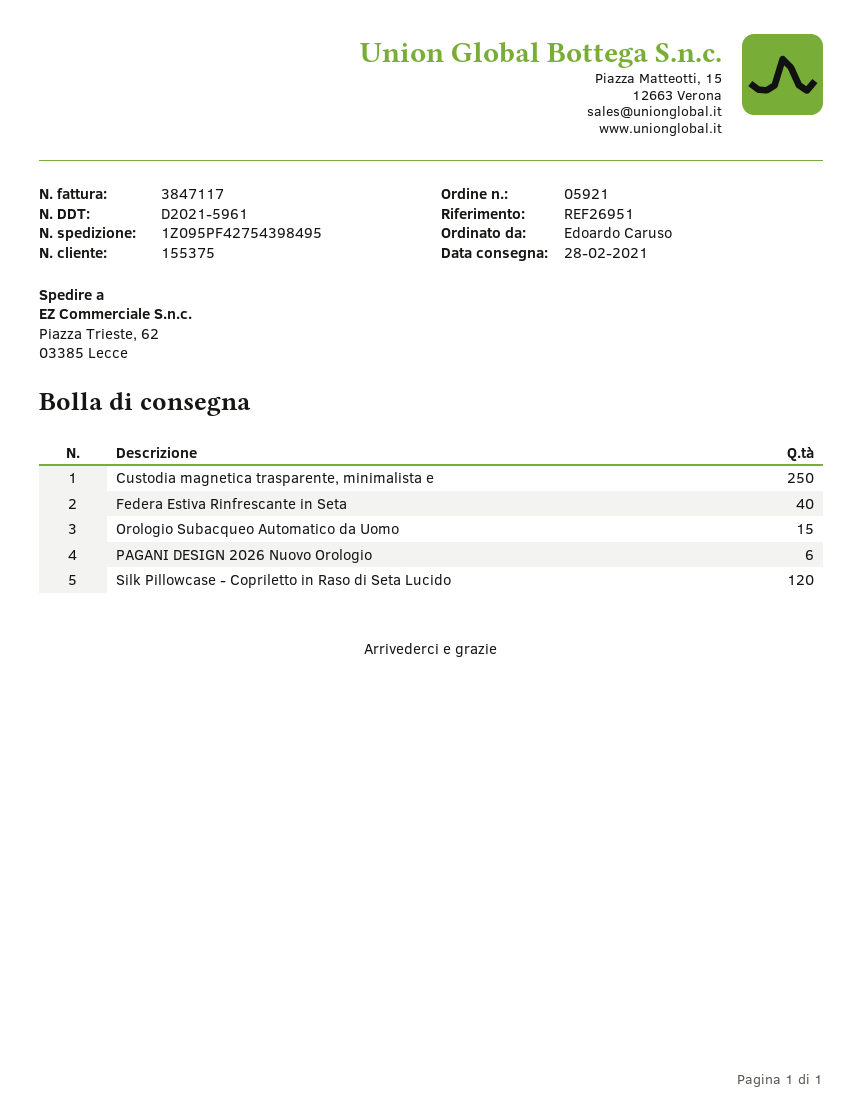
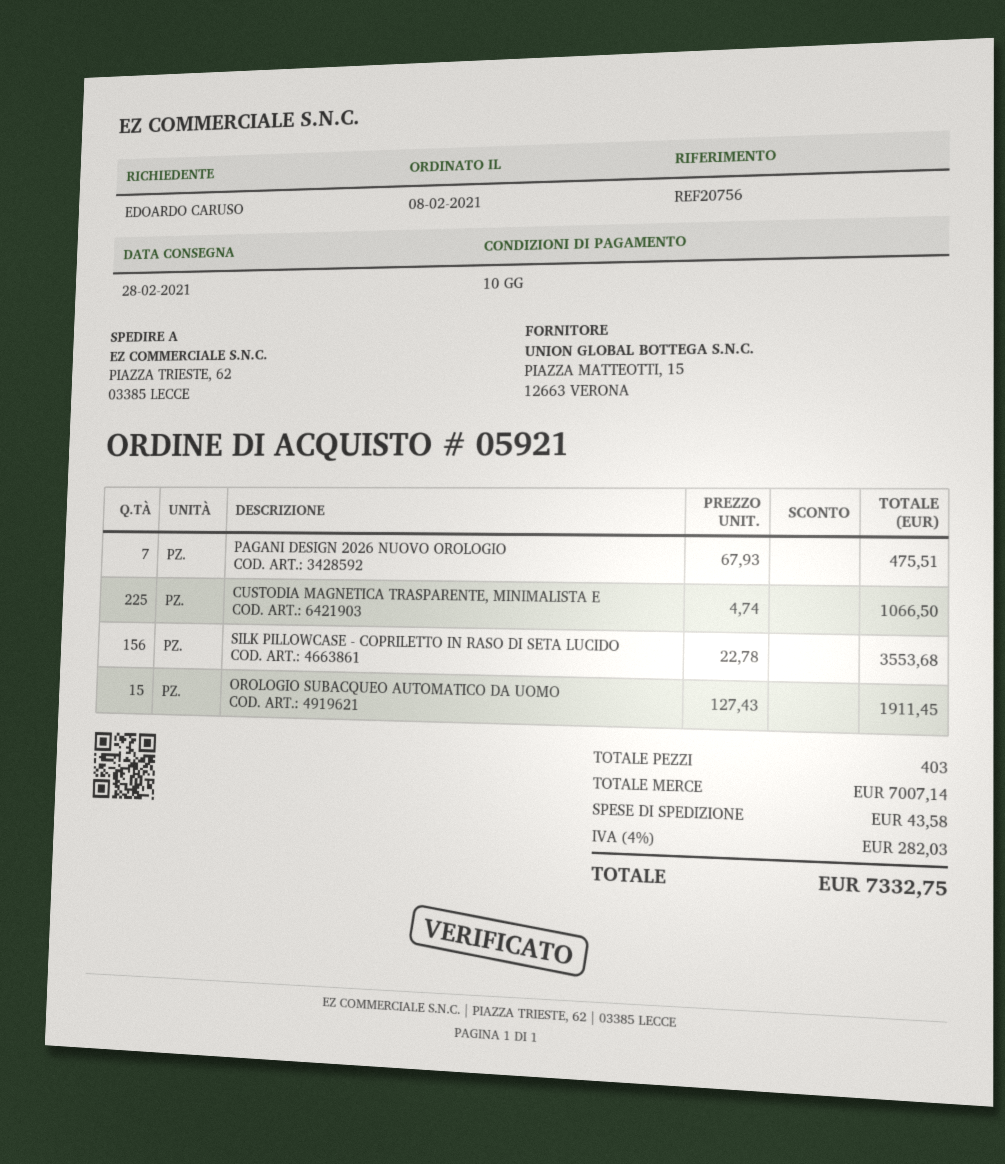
reference: REF26951 -> REF20756
Custodia magnetica trasparente, minimalista e: 250 -> 225
Federa Estiva Rinfrescante in Seta: 40 -> none
PAGANI DESIGN 2026 Nuovo Orologio: 6 -> 7
Silk Pillowcase - Copriletto in Raso di Seta Lucido: 120 -> 156

